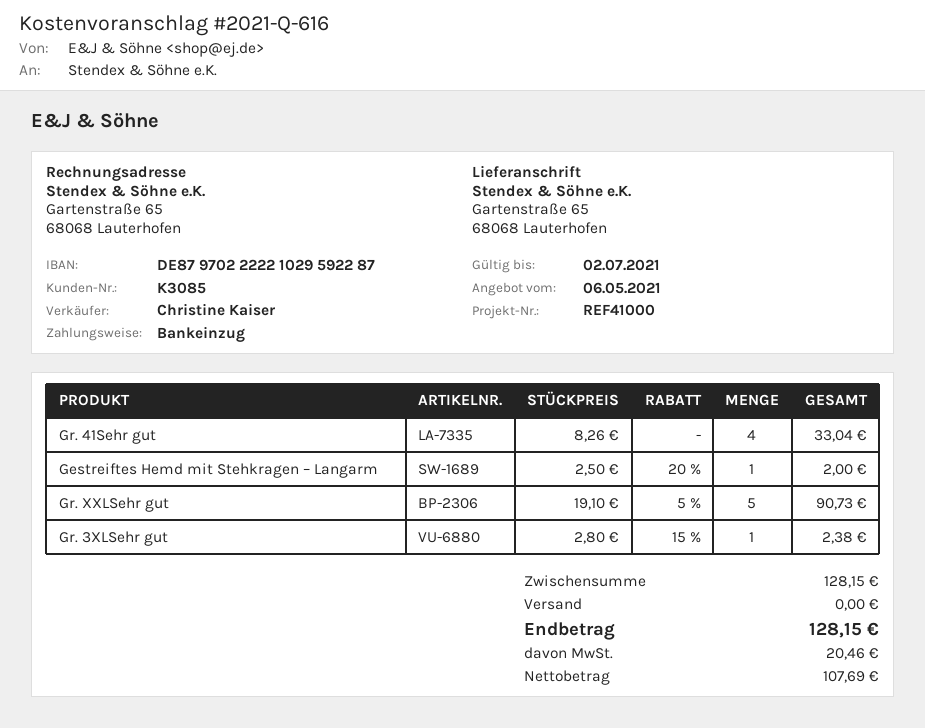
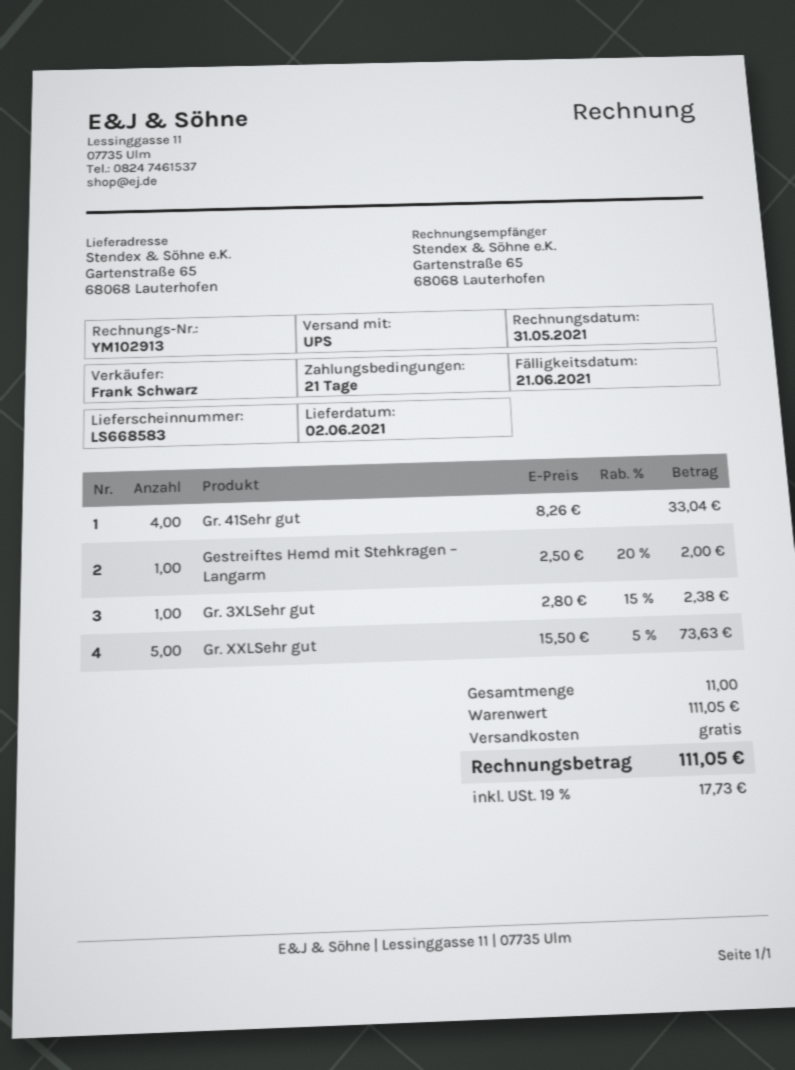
sales rep: Christine Kaiser -> Frank Schwarz
Gr. XXLSehr gut: 5 x 19.10 - 5% = 90.73 -> 5 x 15.50 - 5% = 73.63
subtotal: 128.15 -> 111.05
tax: 20.46 -> 17.73
total: 128.15 -> 111.05

